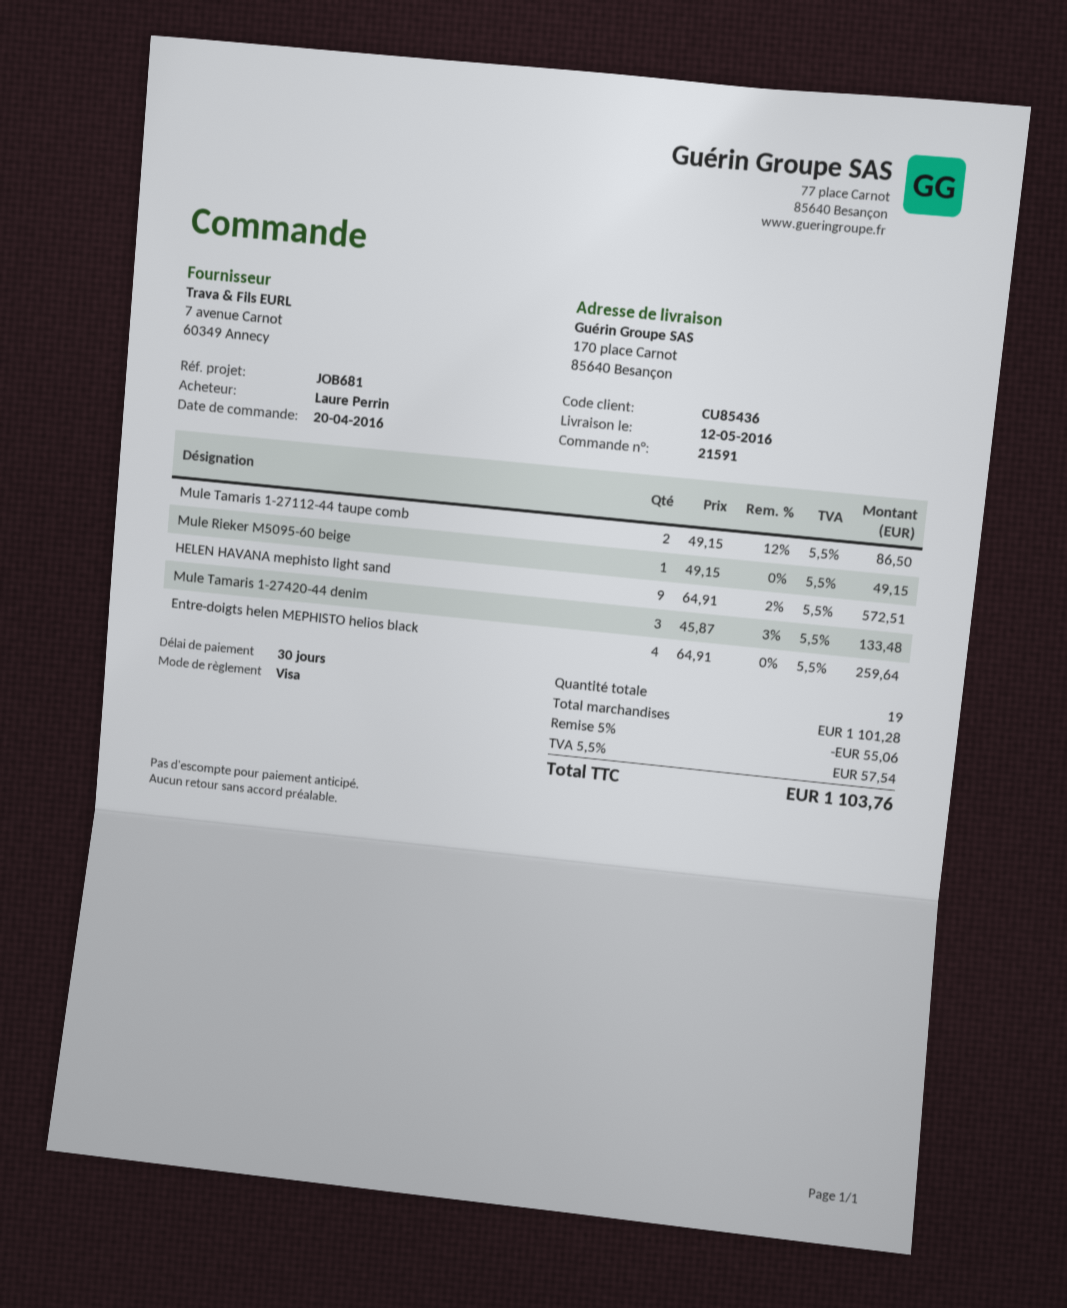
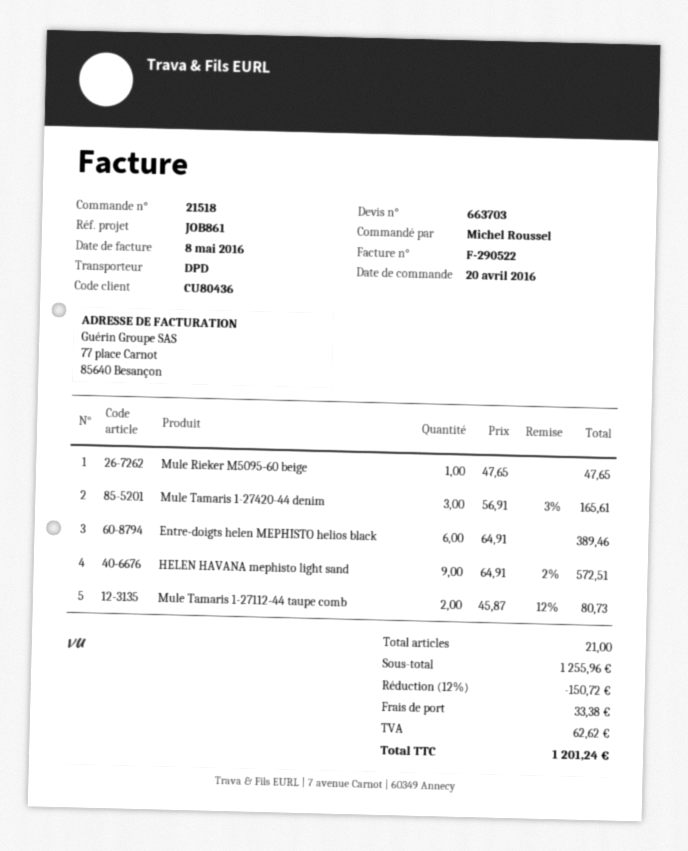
order number: 21591 -> 21518
customer number: CU85436 -> CU80436
reference: JOB681 -> JOB861
ordered by: Laure Perrin -> Michel Roussel
Mule Tamaris 1-27112-44 taupe comb: 2 x 49.15 - 12% = 86.50 -> 2 x 45.87 - 12% = 80.73
Mule Rieker M5095-60 beige: 1 x 49.15 = 49.15 -> 1 x 47.65 = 47.65
Mule Tamaris 1-27420-44 denim: 3 x 45.87 - 3% = 133.48 -> 3 x 56.91 - 3% = 165.61
Entre-doigts helen MEPHISTO helios black: 4 x 64.91 = 259.64 -> 6 x 64.91 = 389.46
total quantity: 19 -> 21
subtotal: 1101.28 -> 1255.96
discount: 5% = 55.06 -> 12% = 150.72
shipping: none -> 33.38
tax: 57.54 -> 62.62
total: 1103.76 -> 1201.24

